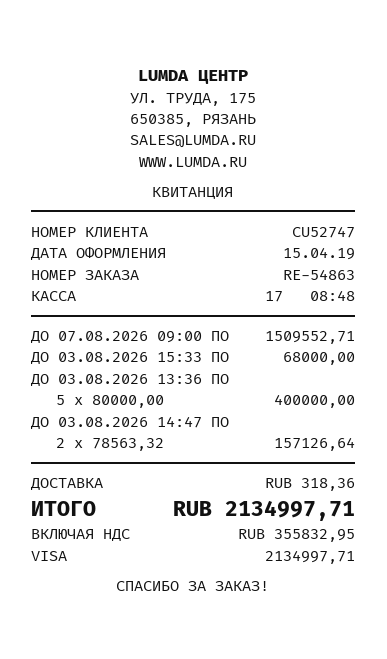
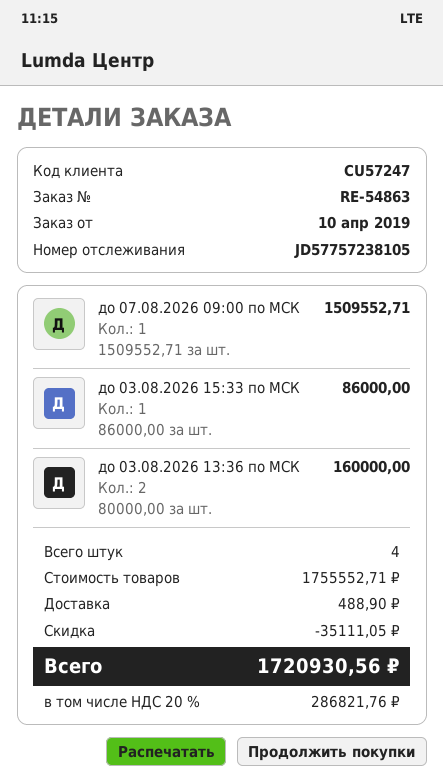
order date: 2019-04-15 -> 2019-04-10
customer number: CU52747 -> CU57247
ДО 03.08.2026 15:33 ПО: 1 x 68000.00 = 68000.00 -> 1 x 86000.00 = 86000.00
ДО 03.08.2026 13:36 ПО: 5 x 80000.00 = 400000.00 -> 2 x 80000.00 = 160000.00
ДО 03.08.2026 14:47 ПО: 2 x 78563.32 = 157126.64 -> none
discount: none -> 35111.05
shipping: 318.36 -> 488.90
tax: 355832.95 -> 286821.76
total: 2134997.71 -> 1720930.56

